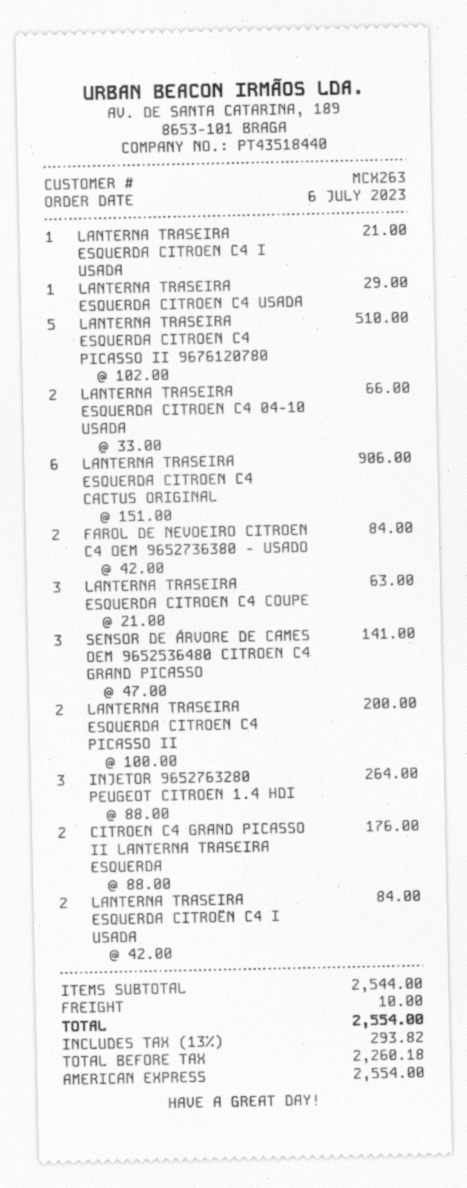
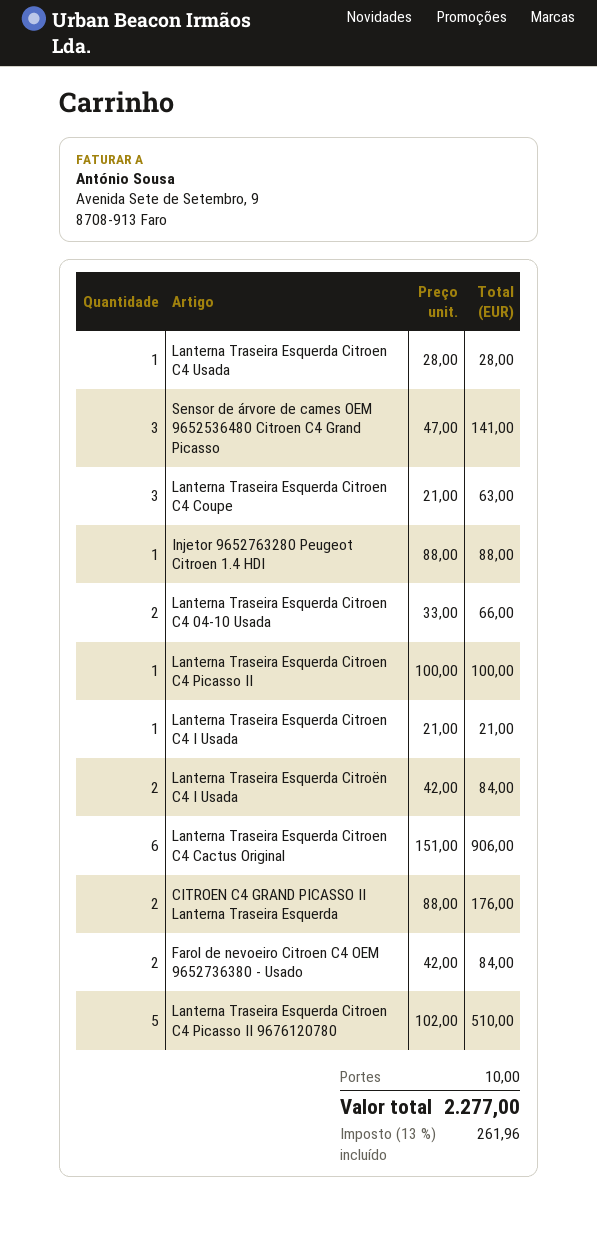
LANTERNA TRASEIRA ESQUERDA CITROEN C4 USADA: 1 x 29.00 = 29.00 -> 1 x 28.00 = 28.00
LANTERNA TRASEIRA ESQUERDA CITROEN C4 PICASSO II: 2 x 100.00 = 200.00 -> 1 x 100.00 = 100.00
INJETOR 9652763280 PEUGEOT CITROEN 1.4 HDI: 3 x 88.00 = 264.00 -> 1 x 88.00 = 88.00
tax: 13% = 293.82 -> 13% = 261.96
total: 2554.00 -> 2277.00

